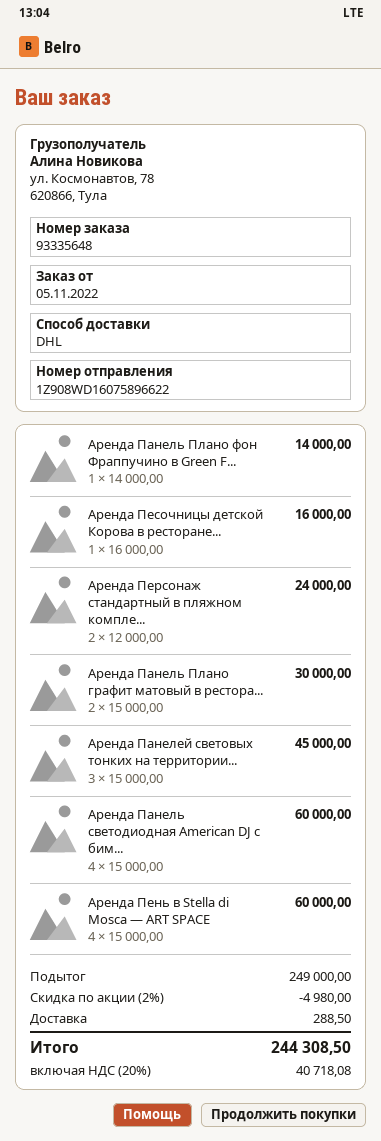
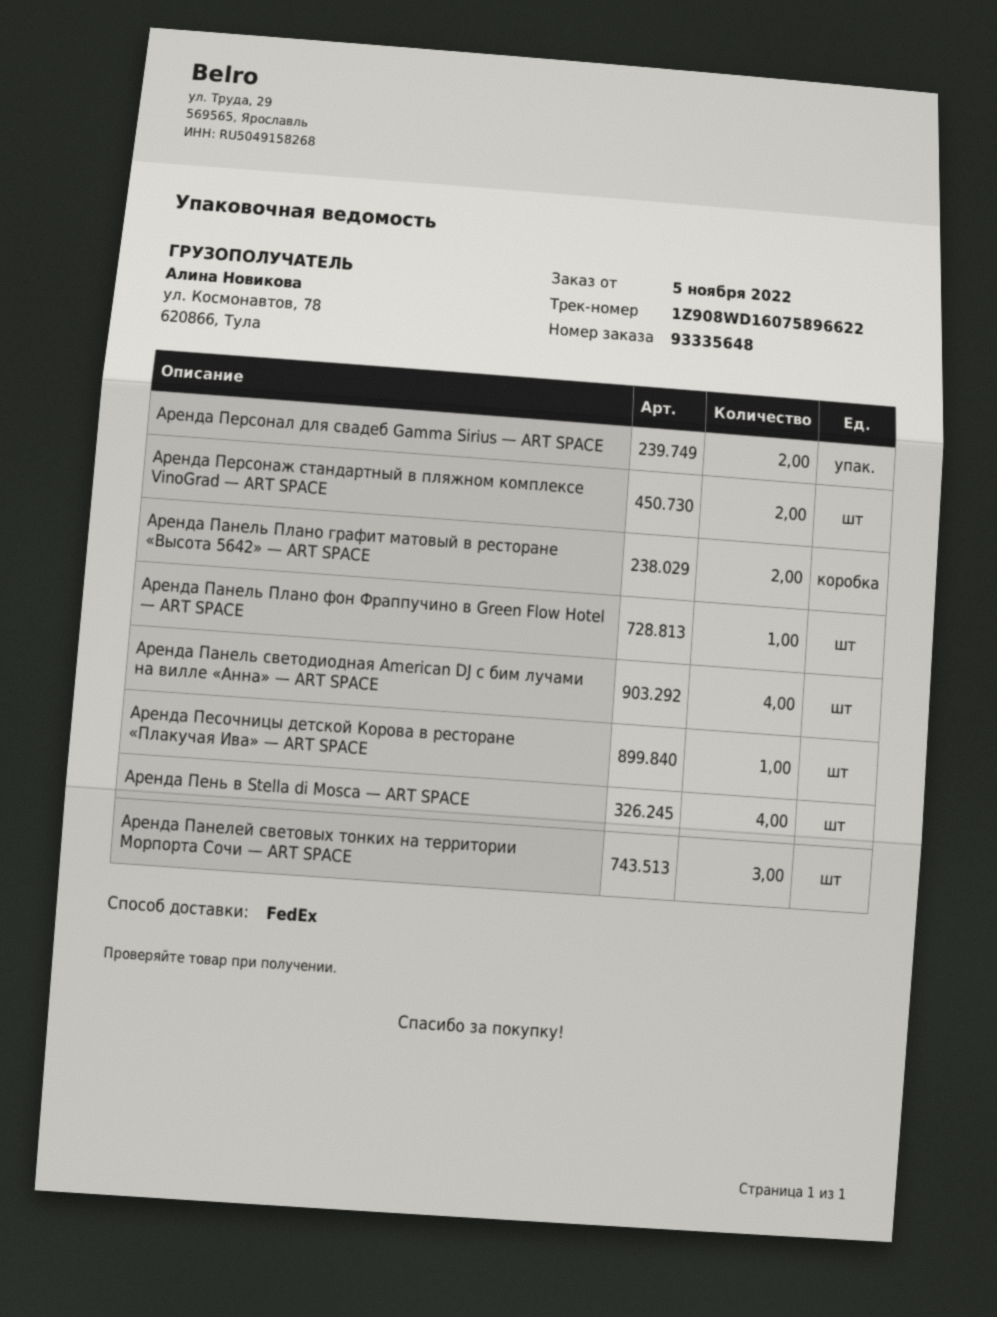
shipping method: DHL -> FedEx
Аренда Персонал для свадеб Gamma Sirius — ART SPACE: none -> 2

